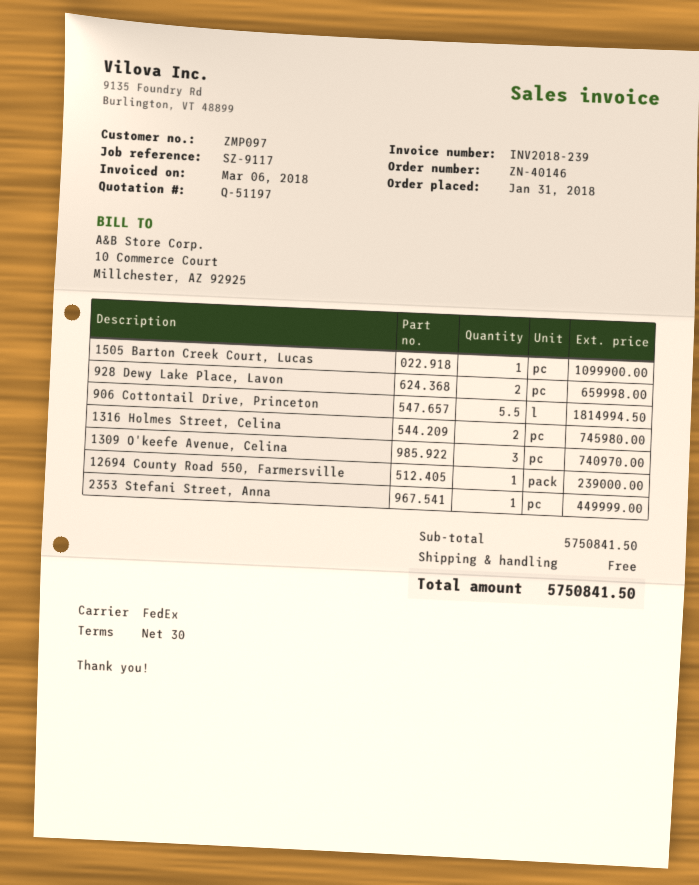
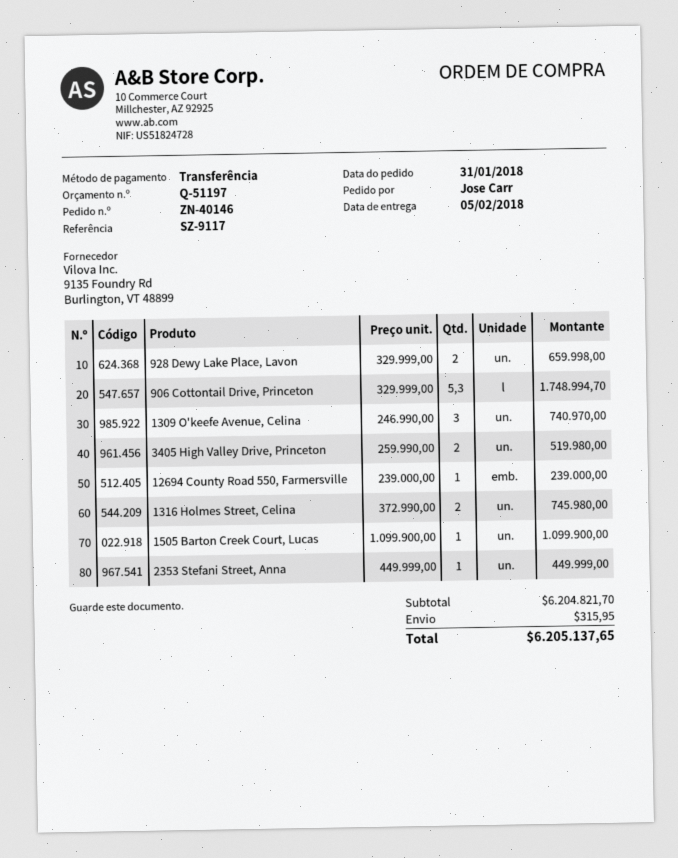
906 Cottontail Drive, Princeton: 5.5 for 1814994.50 -> 5.3 for 1748994.70
3405 High Valley Drive, Princeton: none -> 2 for 519980.00
subtotal: 5750841.50 -> 6204821.70
shipping: 0.00 -> 315.95
total: 5750841.50 -> 6205137.65

